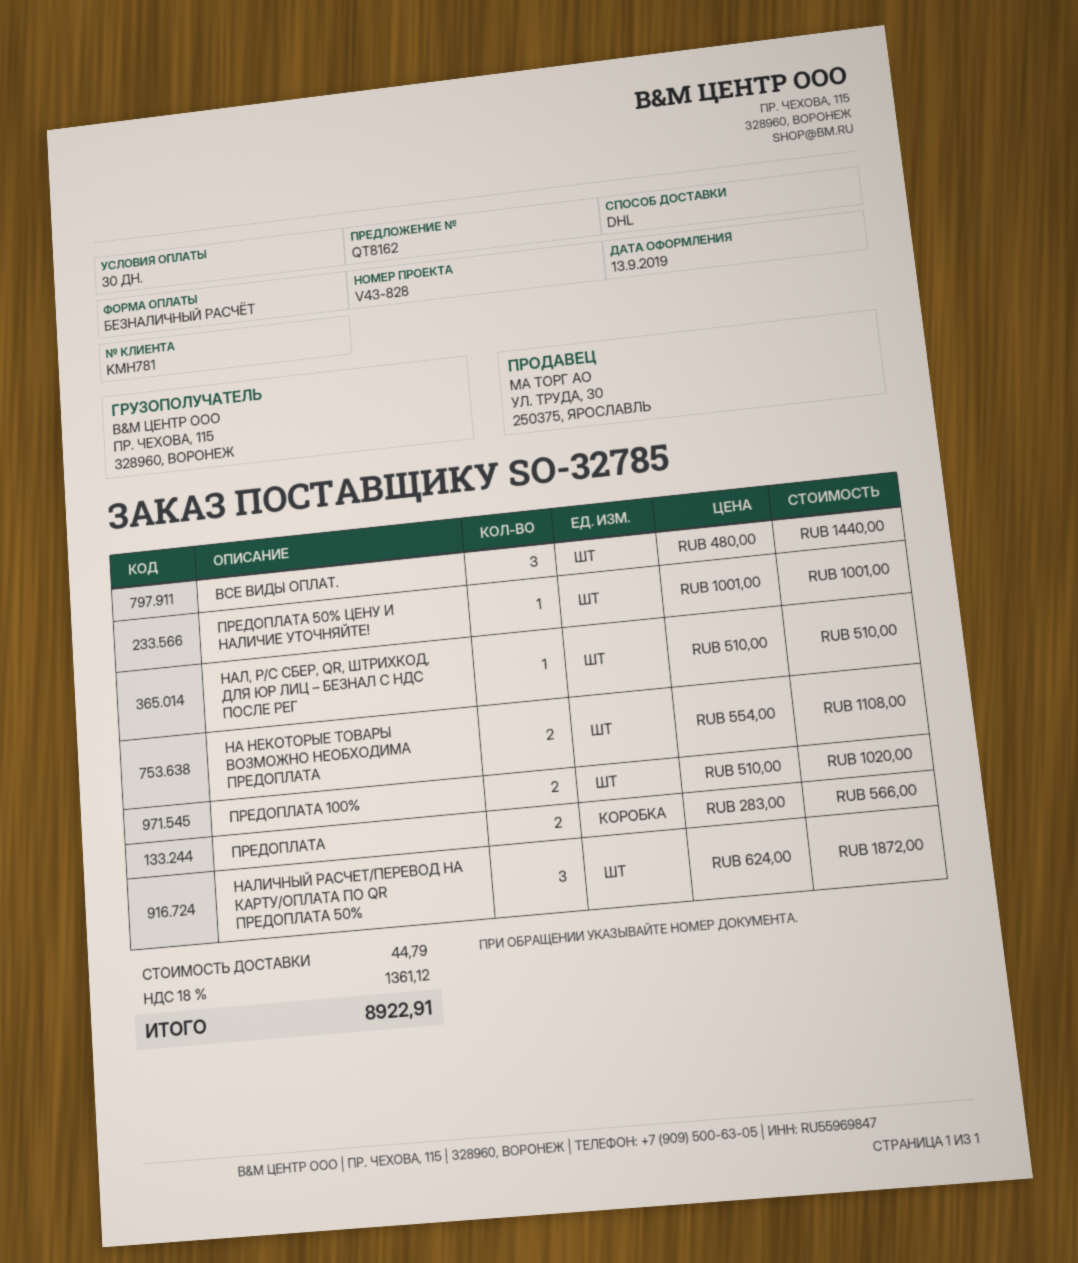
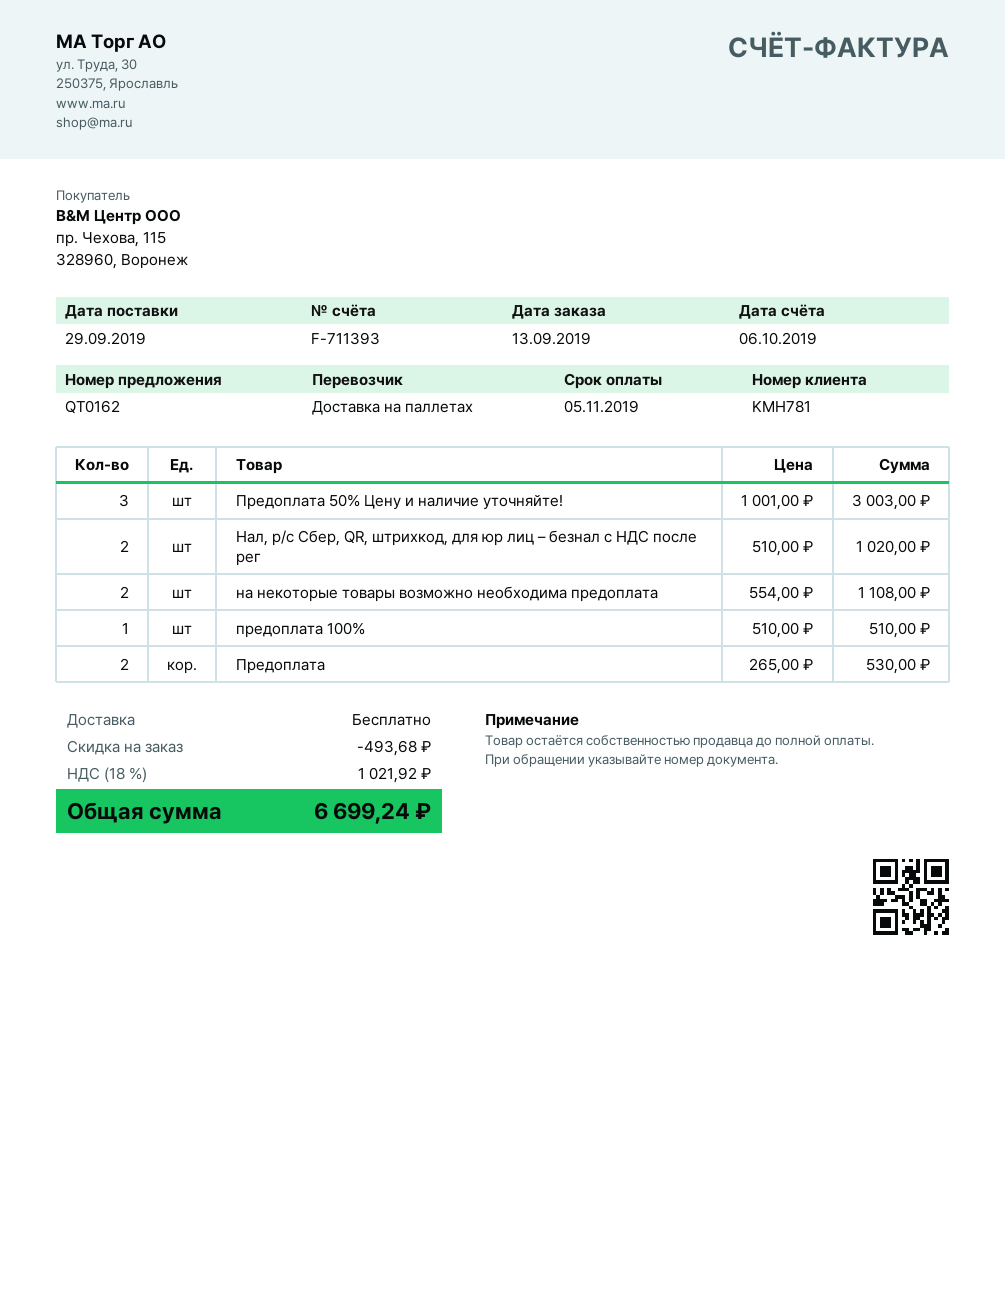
quote number: QT8162 -> QT0162
shipping method: DHL -> pallet freight
ВСЕ ВИДЫ ОПЛАТ.: 3 x 480.00 = 1440.00 -> none
ПРЕДОПЛАТА 50% ЦЕНУ И НАЛИЧИЕ УТОЧНЯЙТЕ!: 1 x 1001.00 = 1001.00 -> 3 x 1001.00 = 3003.00
НАЛ, Р/С СБЕР, QR, ШТРИХКОД, ДЛЯ ЮР ЛИЦ – БЕЗНАЛ С НДС ПОСЛЕ РЕГ: 1 x 510.00 = 510.00 -> 2 x 510.00 = 1020.00
ПРЕДОПЛАТА 100%: 2 x 510.00 = 1020.00 -> 1 x 510.00 = 510.00
ПРЕДОПЛАТА: 2 x 283.00 = 566.00 -> 2 x 265.00 = 530.00
НАЛИЧНЫЙ РАСЧЕТ/ПЕРЕВОД НА КАРТУ/ОПЛАТА ПО QR ПРЕДОПЛАТА 50%: 3 x 624.00 = 1872.00 -> none
discount: none -> 493.68
shipping: 44.79 -> 0.00
tax: 18% = 1361.12 -> 18% = 1021.92
total: 8922.91 -> 6699.24

